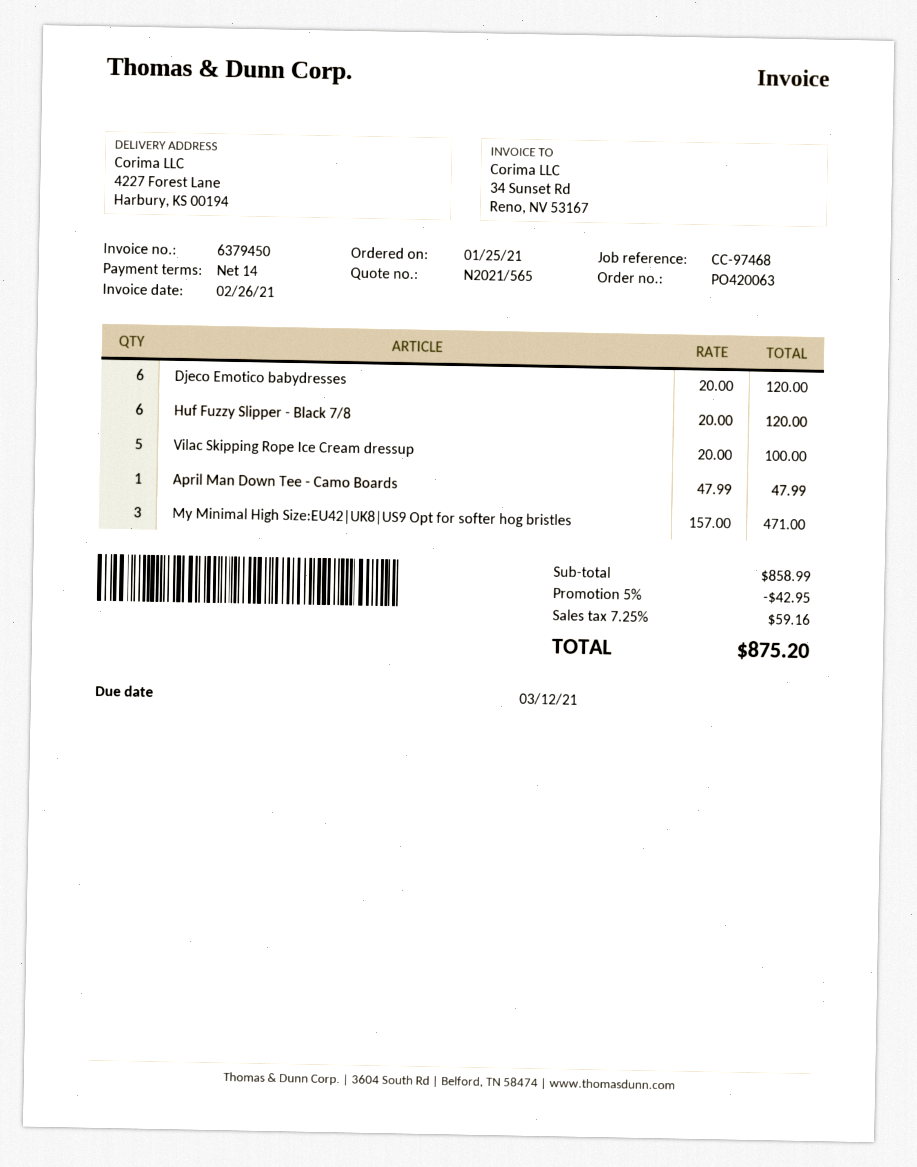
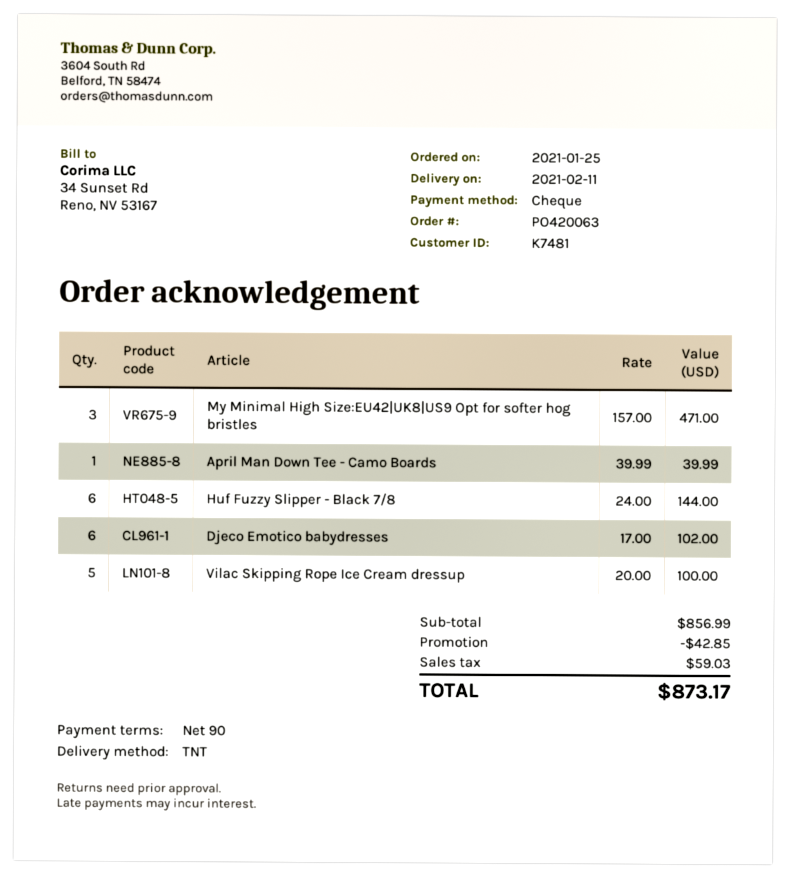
payment terms: 14 days -> 90 days
Djeco Emotico babydresses: 6 x 20.00 = 120.00 -> 6 x 17.00 = 102.00
Huf Fuzzy Slipper - Black 7/8: 6 x 20.00 = 120.00 -> 6 x 24.00 = 144.00
April Man Down Tee - Camo Boards: 1 x 47.99 = 47.99 -> 1 x 39.99 = 39.99
subtotal: 858.99 -> 856.99
discount: 42.95 -> 42.85
tax: 59.16 -> 59.03
total: 875.20 -> 873.17

